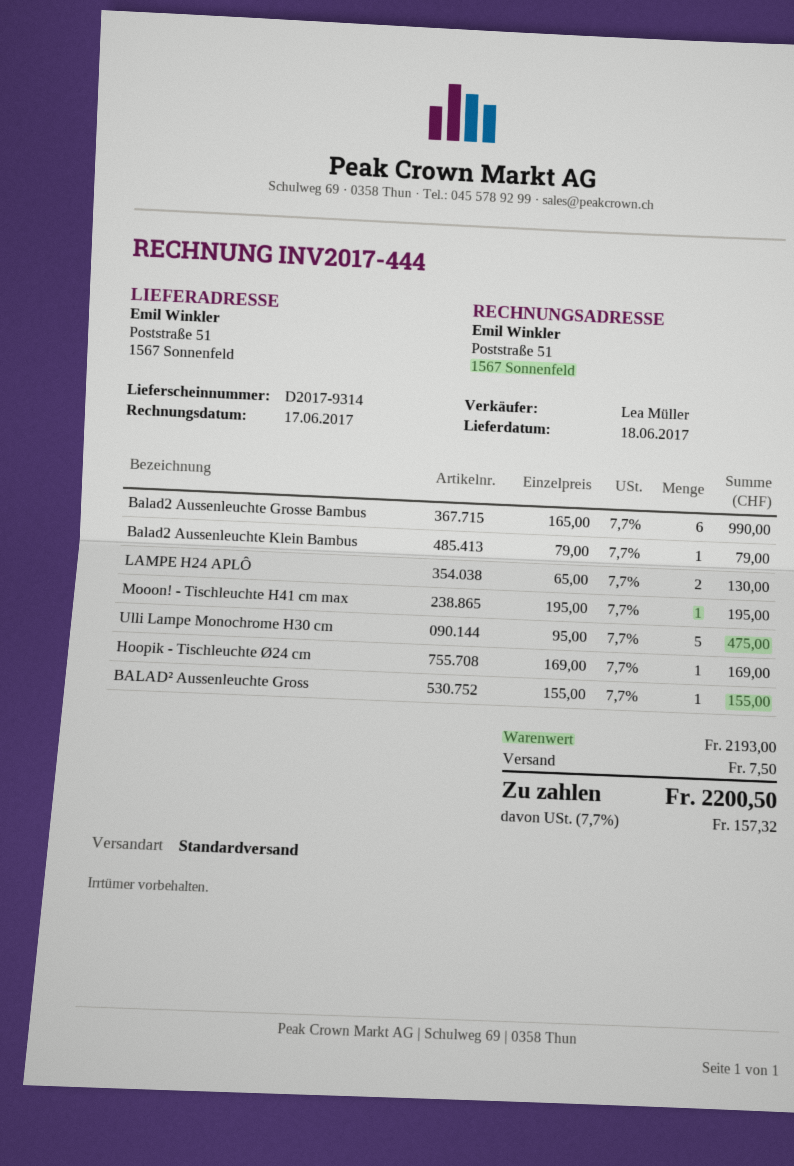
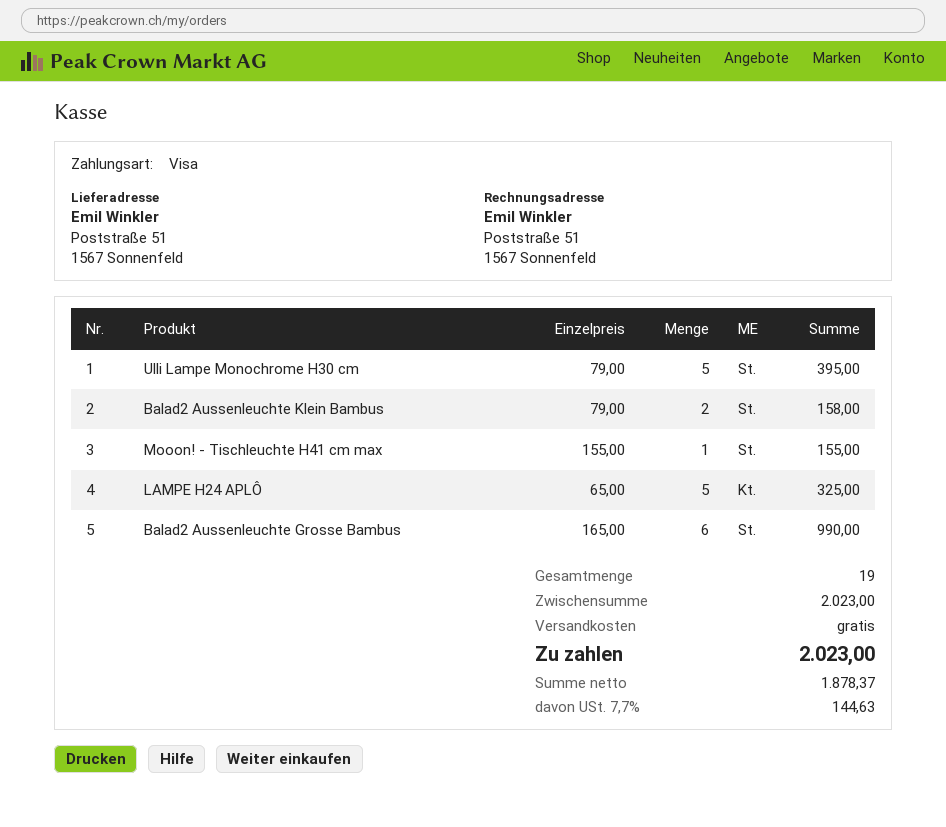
Balad2 Aussenleuchte Klein Bambus: 1 x 79.00 = 79.00 -> 2 x 79.00 = 158.00
LAMPE H24 APLÔ: 2 x 65.00 = 130.00 -> 5 x 65.00 = 325.00
Mooon! - Tischleuchte H41 cm max: 1 x 195.00 = 195.00 -> 1 x 155.00 = 155.00
Ulli Lampe Monochrome H30 cm: 5 x 95.00 = 475.00 -> 5 x 79.00 = 395.00
Hoopik - Tischleuchte Ø24 cm: 1 x 169.00 = 169.00 -> none
BALAD² Aussenleuchte Gross: 1 x 155.00 = 155.00 -> none
subtotal: 2193.00 -> 2023.00
shipping: 7.50 -> 0.00
tax: 7.7% = 157.32 -> 7.7% = 144.63
total: 2200.50 -> 2023.00

